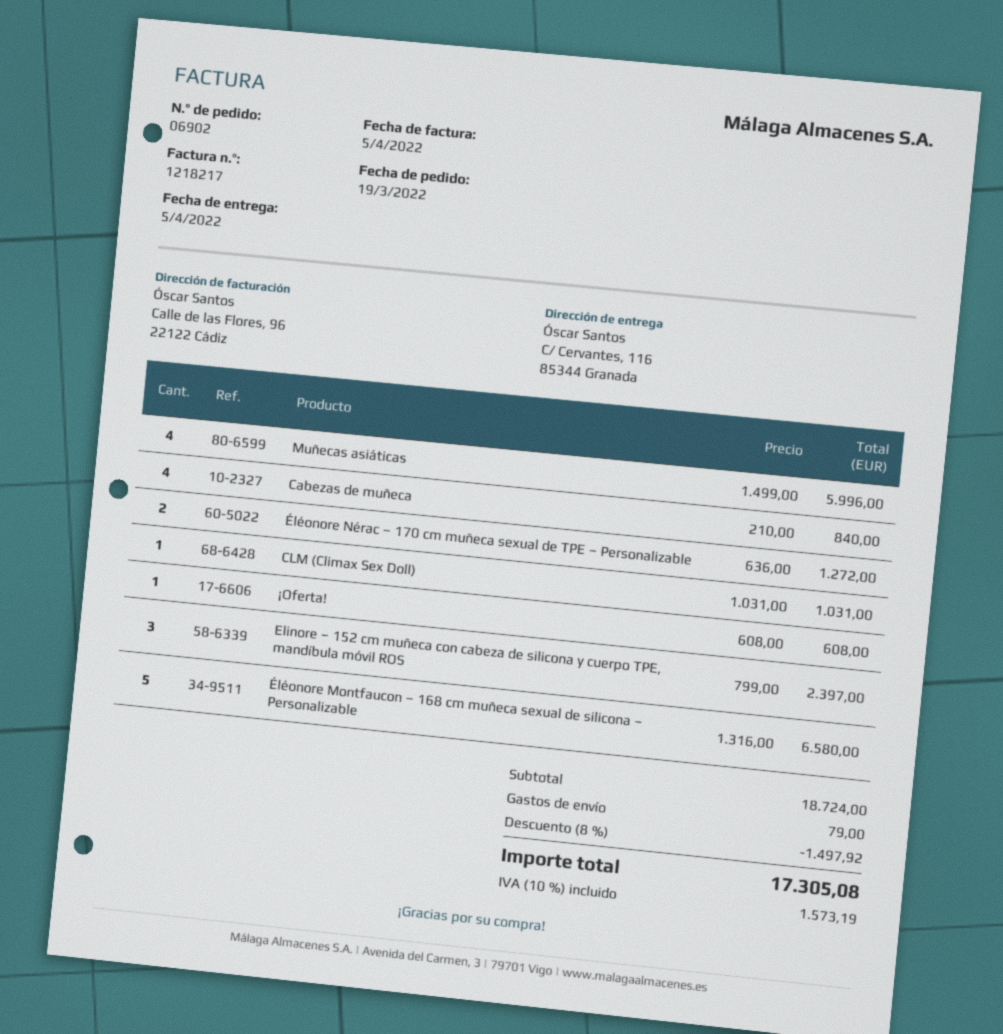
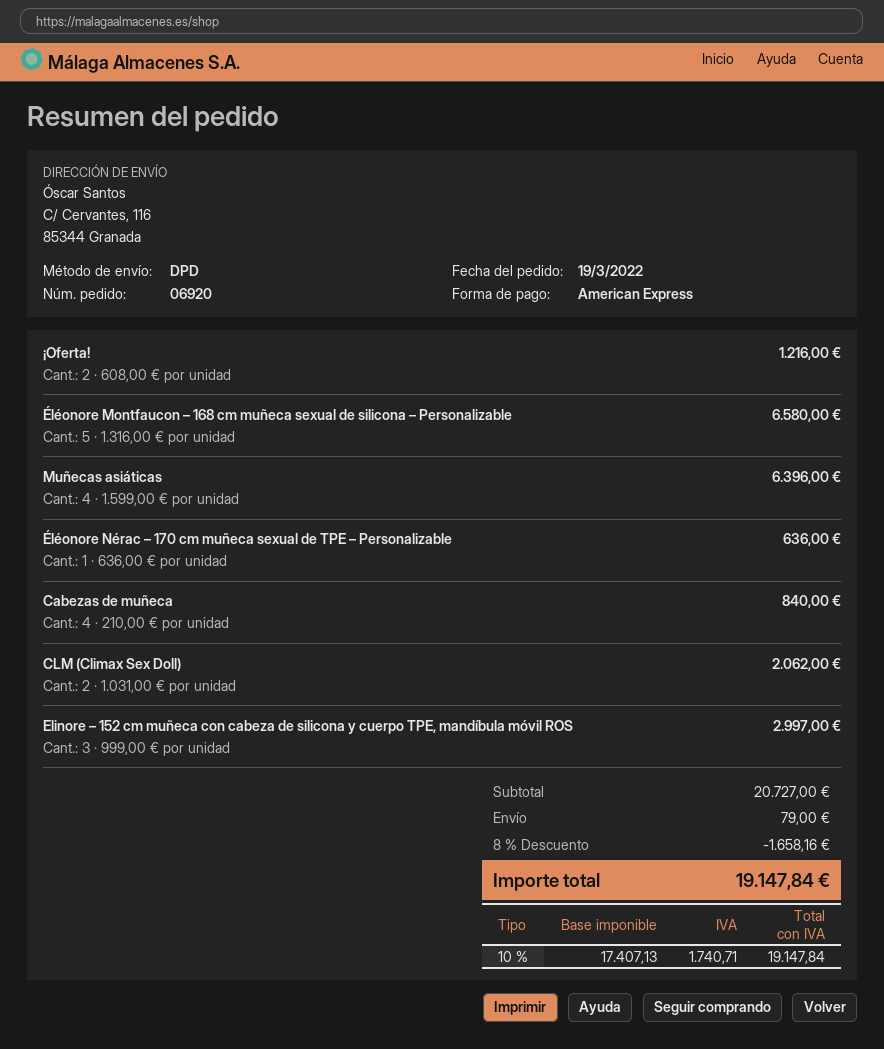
order number: 06902 -> 06920
Muñecas asiáticas: 4 x 1499.00 = 5996.00 -> 4 x 1599.00 = 6396.00
Éléonore Nérac – 170 cm muñeca sexual de TPE – Personalizable: 2 x 636.00 = 1272.00 -> 1 x 636.00 = 636.00
CLM (Climax Sex Doll): 1 x 1031.00 = 1031.00 -> 2 x 1031.00 = 2062.00
¡Oferta!: 1 x 608.00 = 608.00 -> 2 x 608.00 = 1216.00
Elinore – 152 cm muñeca con cabeza de silicona y cuerpo TPE, mandíbula móvil ROS: 3 x 799.00 = 2397.00 -> 3 x 999.00 = 2997.00
subtotal: 18724.00 -> 20727.00
discount: 8% = 1497.92 -> 8% = 1658.16
tax: 10% = 1573.19 -> 10% = 1740.71
total: 17305.08 -> 19147.84

